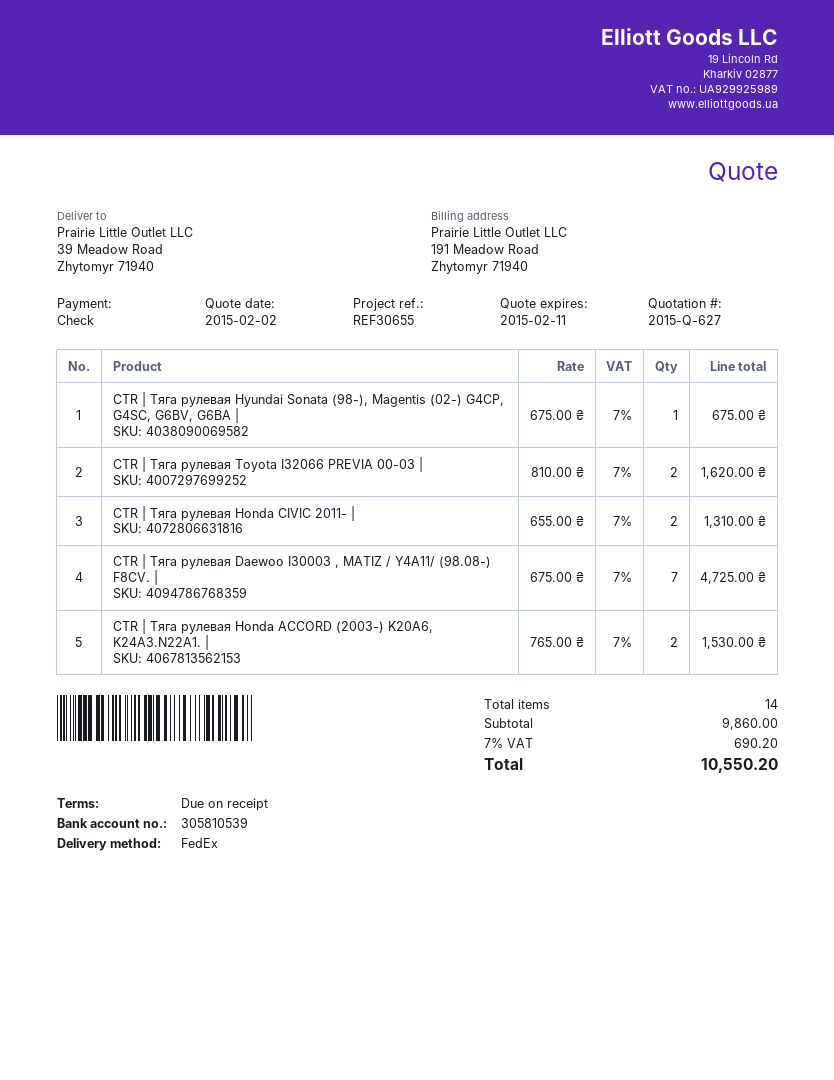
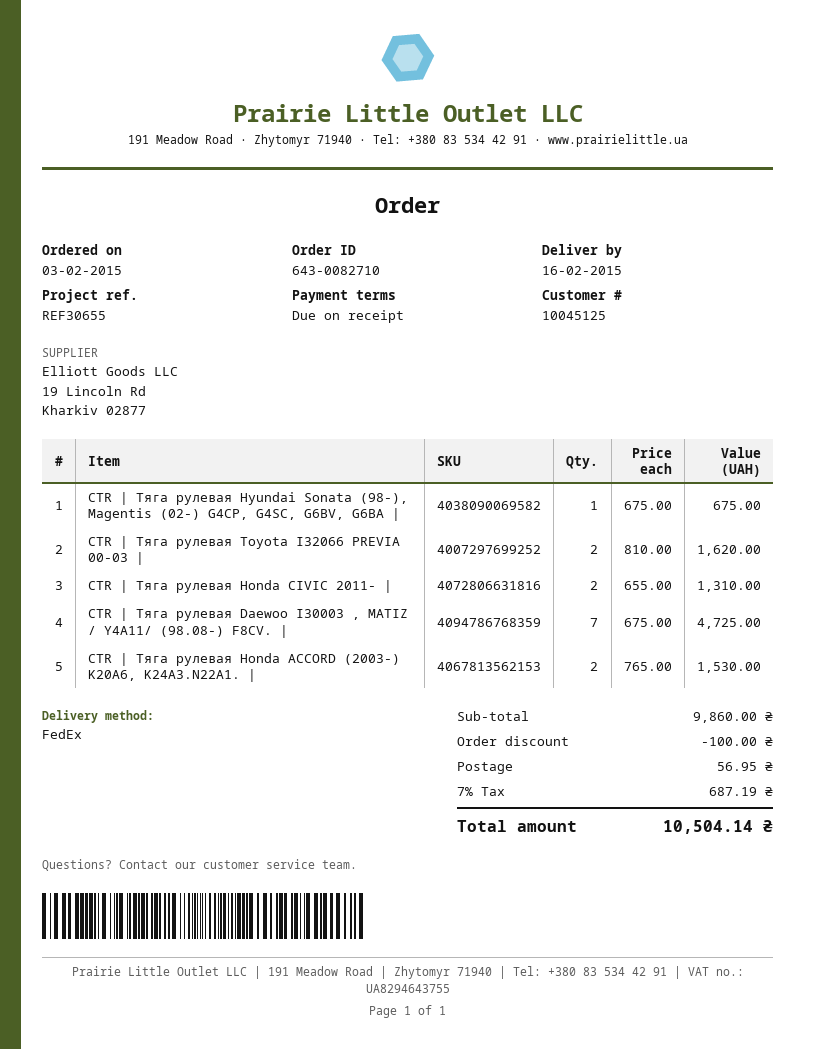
discount: none -> 100.00
shipping: none -> 56.95
tax: 7% = 690.20 -> 7% = 687.19
total: 10550.20 -> 10504.14

